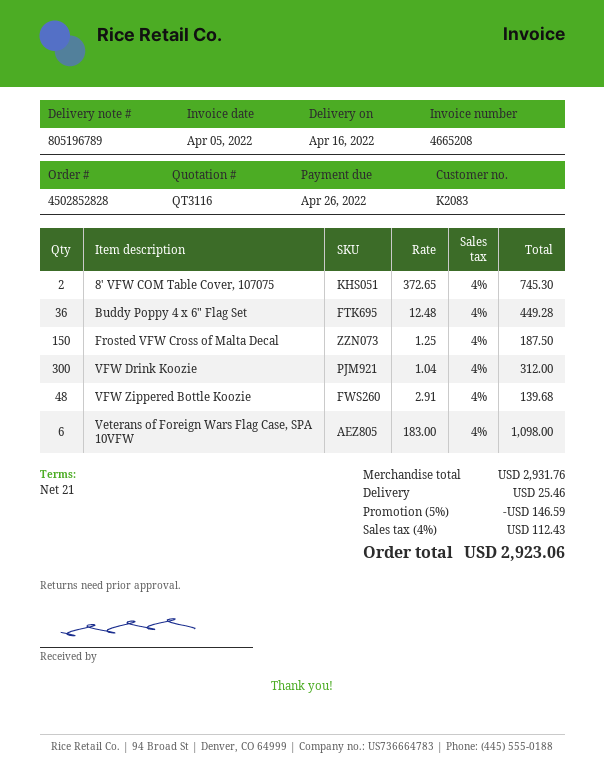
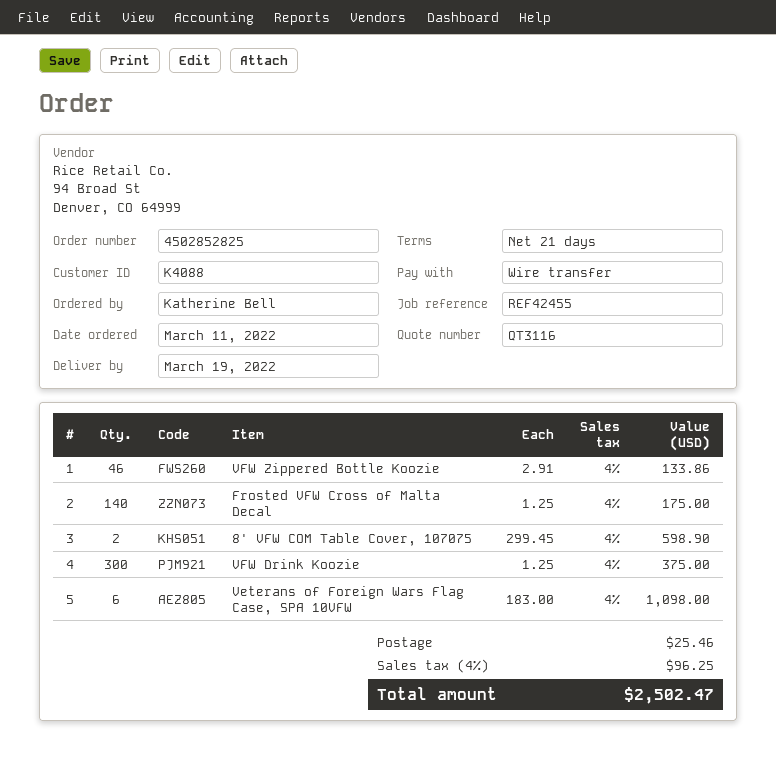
order number: 4502852828 -> 4502852825
delivery date: 2022-04-16 -> 2022-03-19
customer number: K2083 -> K4088
8' VFW COM Table Cover, 107075: 2 x 372.65 = 745.30 -> 2 x 299.45 = 598.90
Buddy Poppy 4 x 6" Flag Set: 36 x 12.48 = 449.28 -> none
Frosted VFW Cross of Malta Decal: 150 x 1.25 = 187.50 -> 140 x 1.25 = 175.00
VFW Drink Koozie: 300 x 1.04 = 312.00 -> 300 x 1.25 = 375.00
VFW Zippered Bottle Koozie: 48 x 2.91 = 139.68 -> 46 x 2.91 = 133.86
discount: 5% = 146.59 -> none
tax: 4% = 112.43 -> 4% = 96.25
total: 2923.06 -> 2502.47

